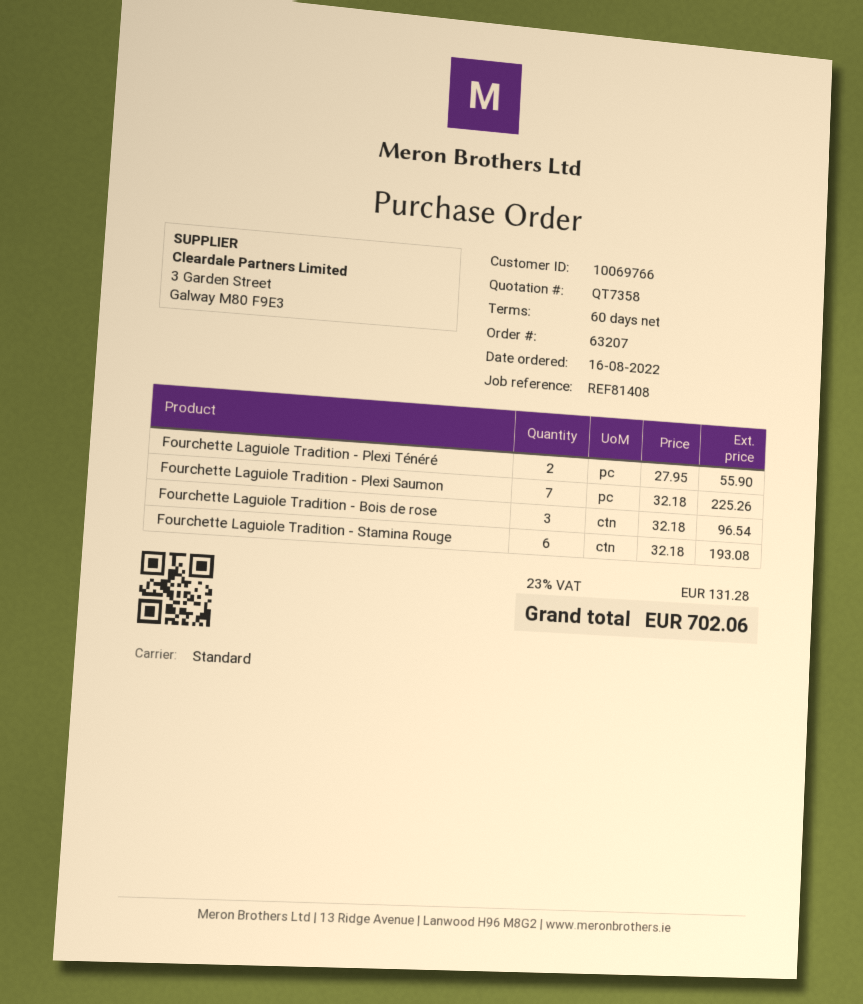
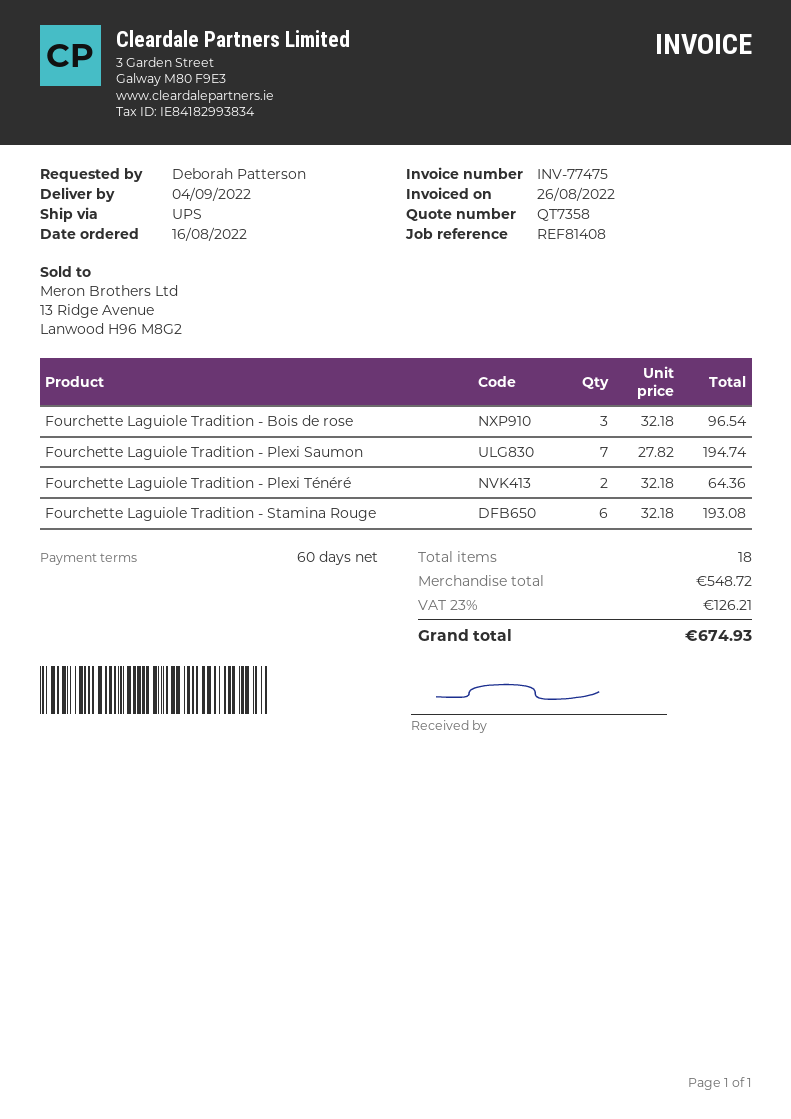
shipping method: standard -> UPS
Fourchette Laguiole Tradition - Plexi Ténéré: 2 x 27.95 = 55.90 -> 2 x 32.18 = 64.36
Fourchette Laguiole Tradition - Plexi Saumon: 7 x 32.18 = 225.26 -> 7 x 27.82 = 194.74
tax: 23% = 131.28 -> 23% = 126.21
total: 702.06 -> 674.93

